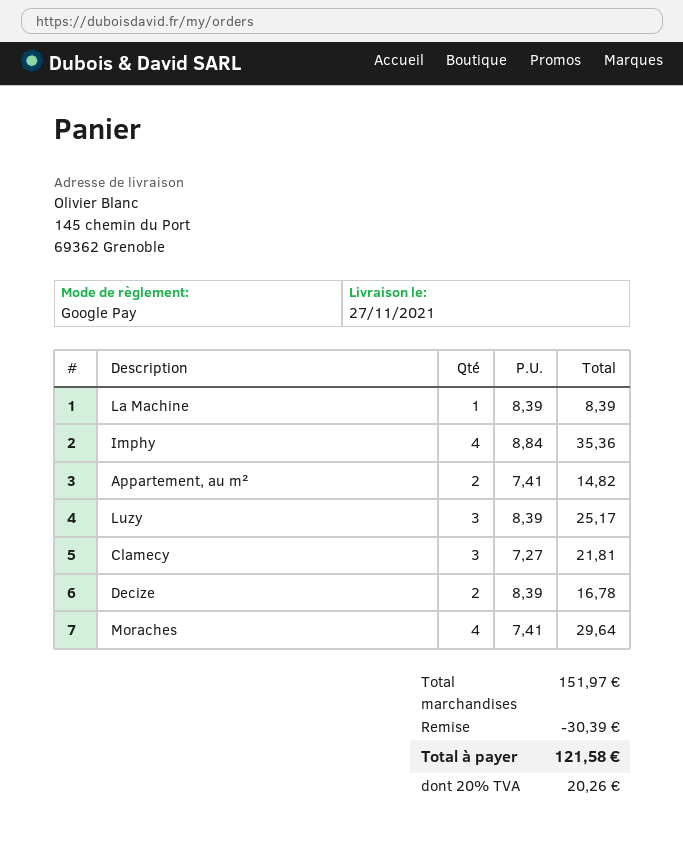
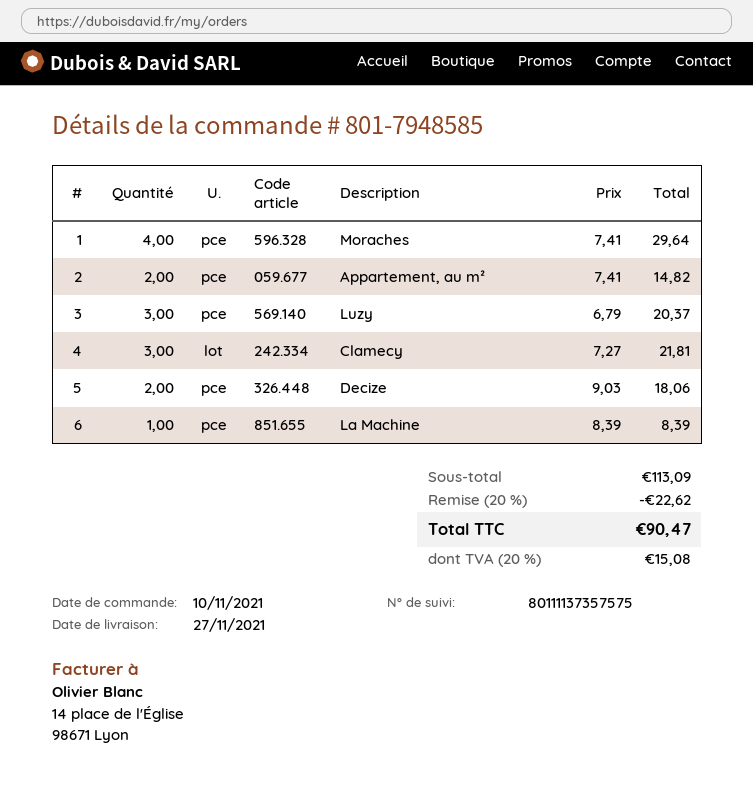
Imphy: 4 x 8.84 = 35.36 -> none
Luzy: 3 x 8.39 = 25.17 -> 3 x 6.79 = 20.37
Decize: 2 x 8.39 = 16.78 -> 2 x 9.03 = 18.06
subtotal: 151.97 -> 113.09
discount: 30.39 -> 22.62
tax: 20% = 20.26 -> 20% = 15.08
total: 121.58 -> 90.47

